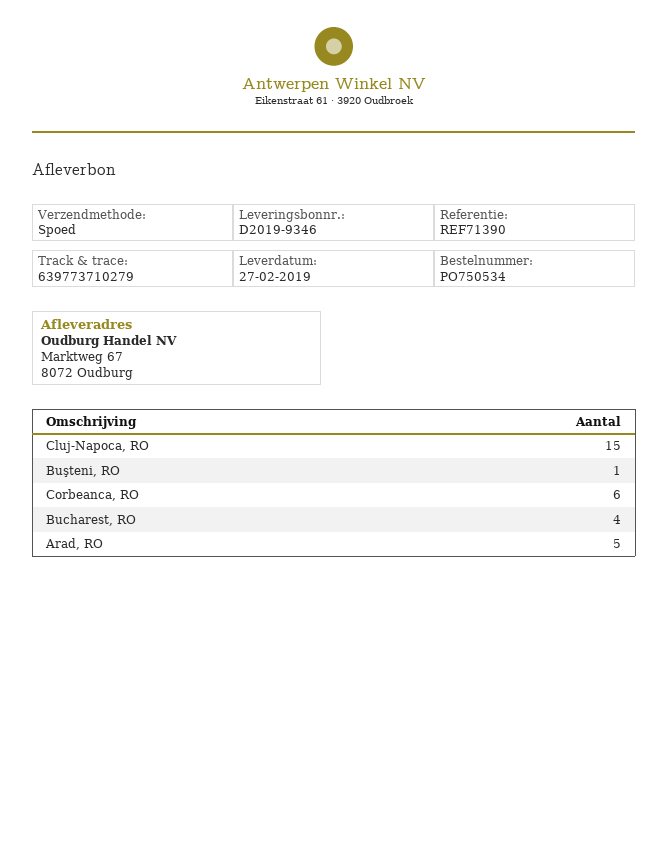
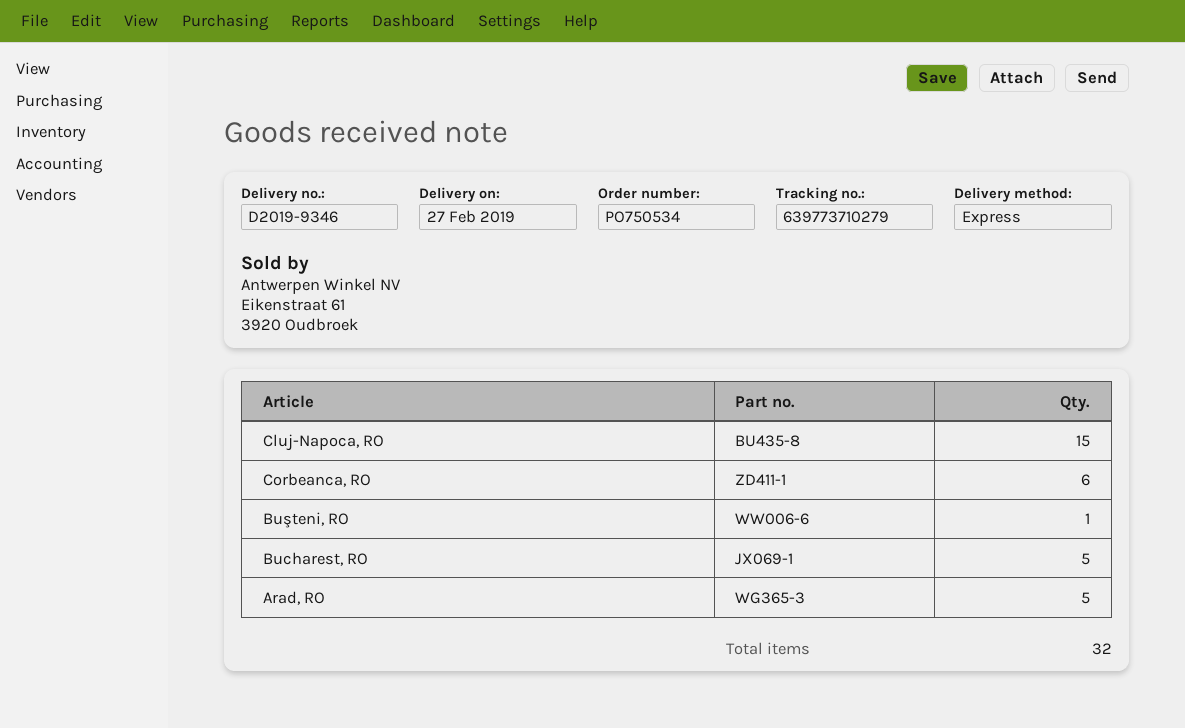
Bucharest, RO: 4 -> 5

